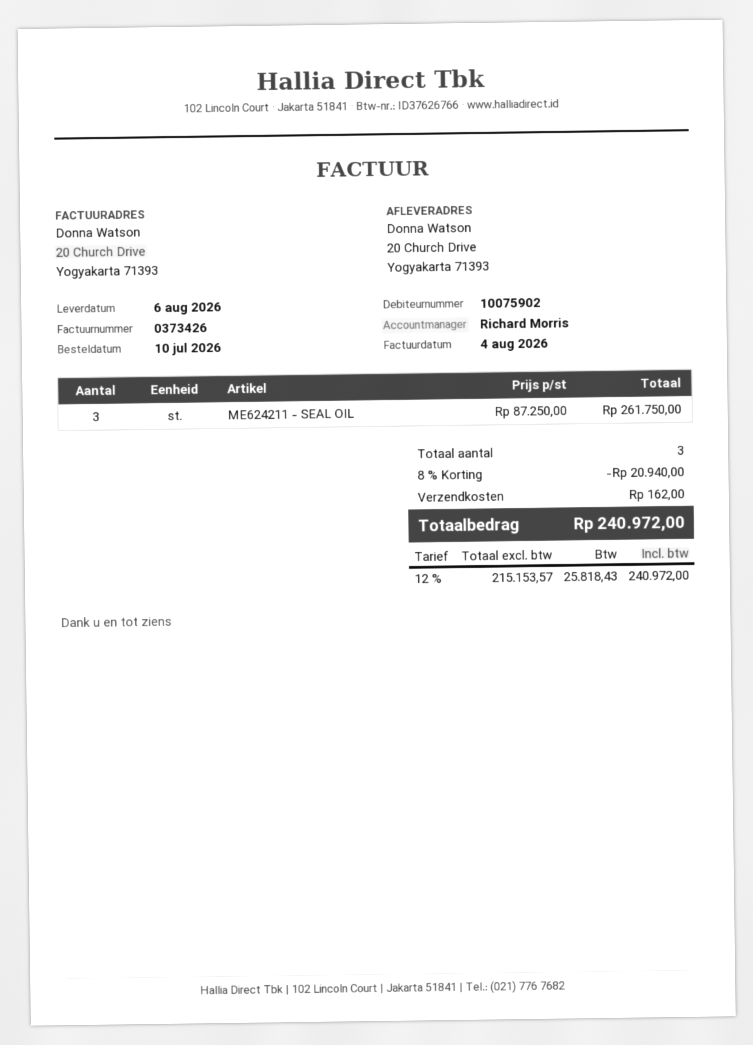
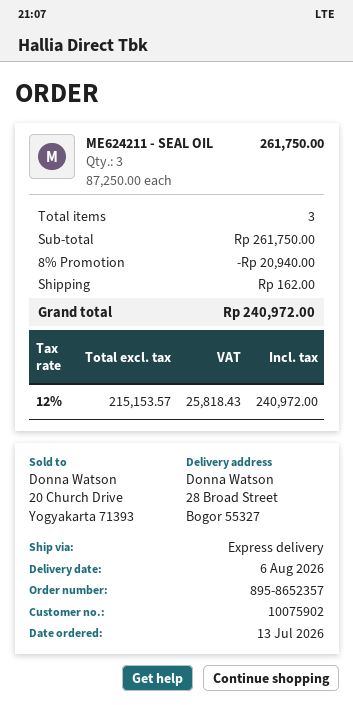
order date: 2026-07-10 -> 2026-07-13
ship to: 20 Church Drive, Yogyakarta 71393 -> 28 Broad Street, Bogor 55327

